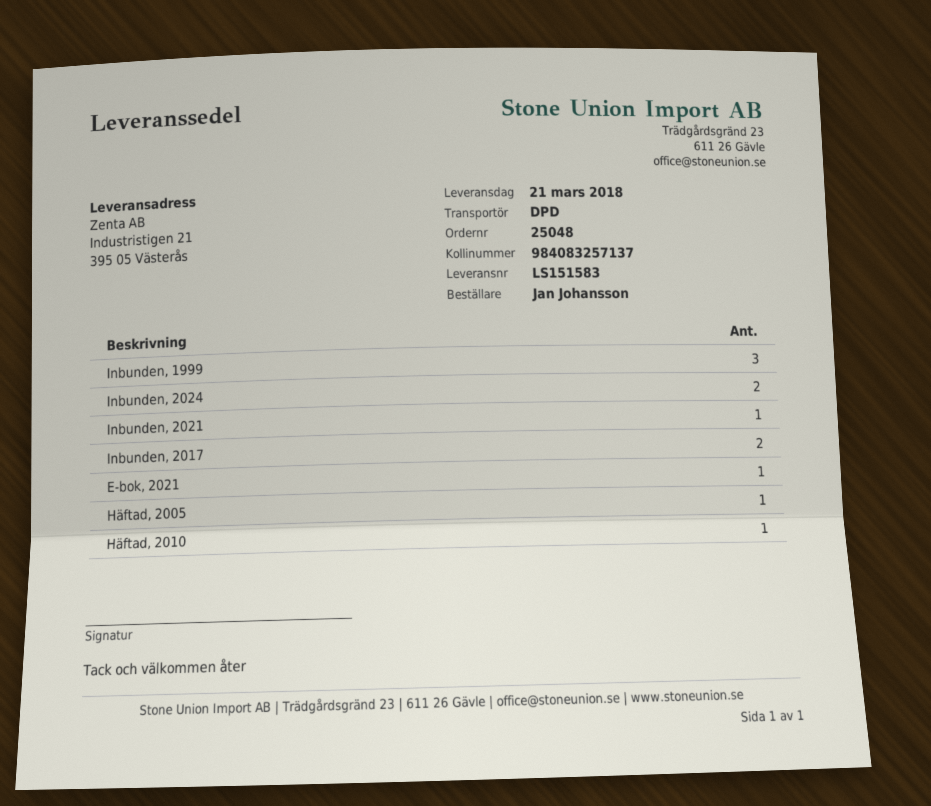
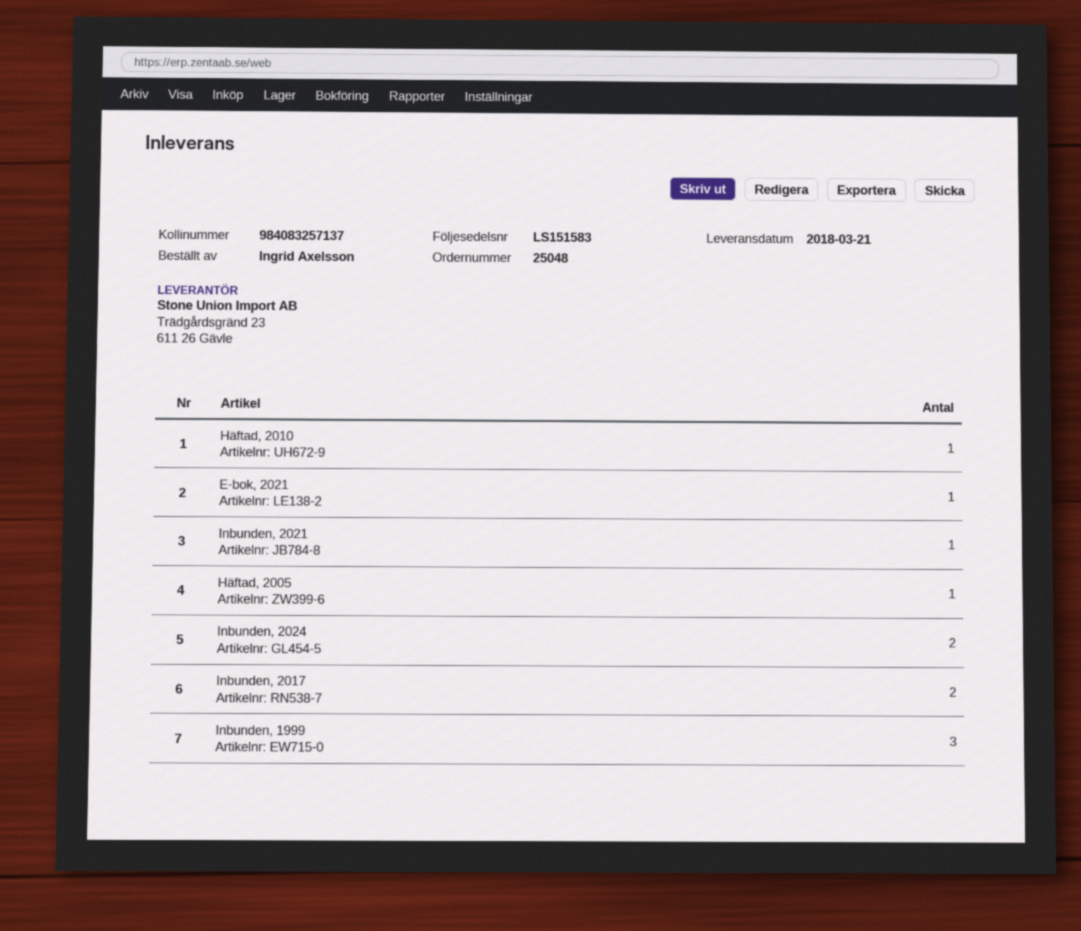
ordered by: Jan Johansson -> Ingrid Axelsson

